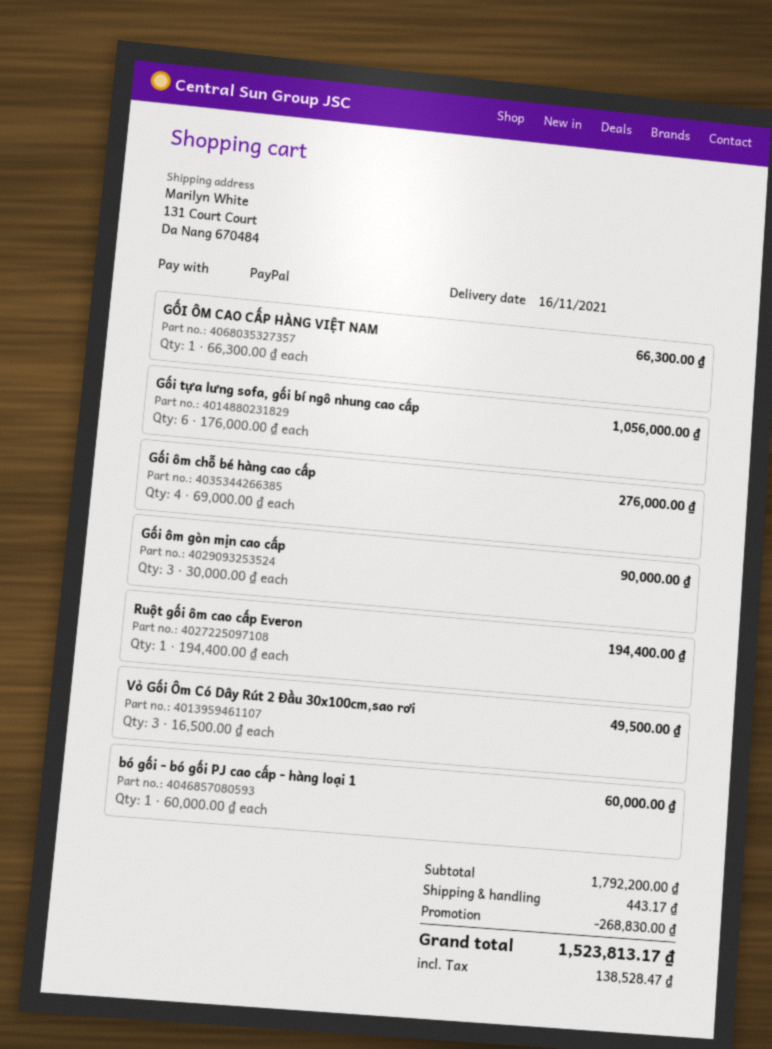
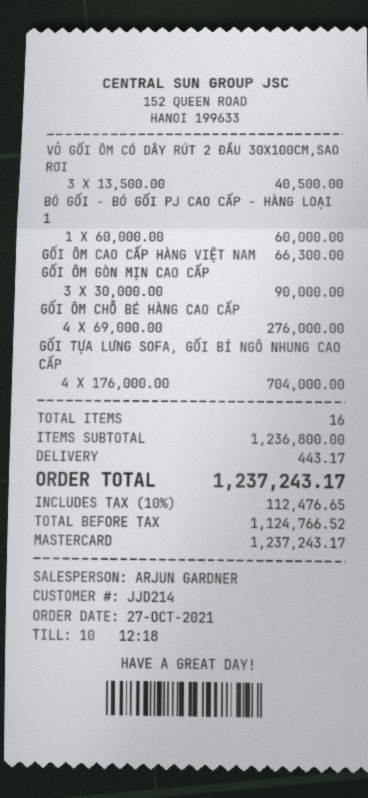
payment method: PayPal -> Mastercard
Gối tựa lưng sofa, gối bí ngô nhung cao cấp: 6 x 176000.00 = 1056000.00 -> 4 x 176000.00 = 704000.00
Ruột gối ôm cao cấp Everon: 1 x 194400.00 = 194400.00 -> none
Vỏ Gối Ôm Có Dây Rút 2 Đầu 30x100cm,sao rơi: 3 x 16500.00 = 49500.00 -> 3 x 13500.00 = 40500.00
subtotal: 1792200.00 -> 1236800.00
discount: 268830.00 -> none
tax: 138528.47 -> 112476.65
total: 1523813.17 -> 1237243.17

